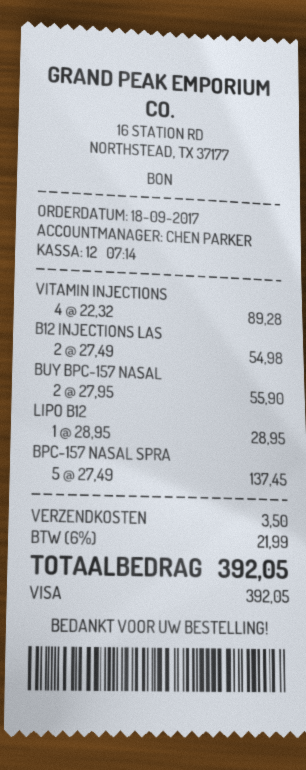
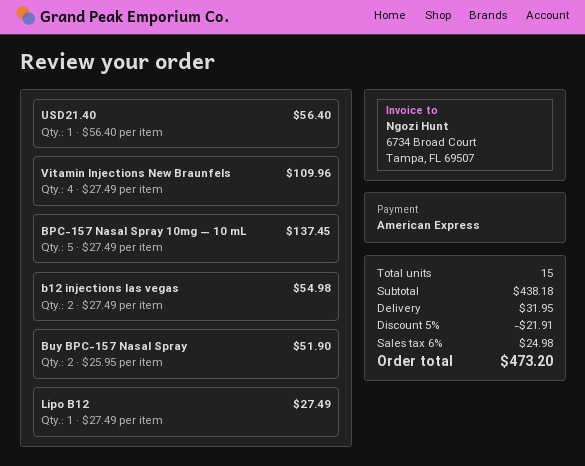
payment method: Visa -> American Express
VITAMIN INJECTIONS: 4 x 22.32 = 89.28 -> 4 x 27.49 = 109.96
BUY BPC-157 NASAL: 2 x 27.95 = 55.90 -> 2 x 25.95 = 51.90
LIPO B12: 1 x 28.95 = 28.95 -> 1 x 27.49 = 27.49
USD21.40: none -> 1 x 56.40 = 56.40
discount: none -> 5% = 21.91
shipping: 3.50 -> 31.95
tax: 6% = 21.99 -> 6% = 24.98
total: 392.05 -> 473.20

